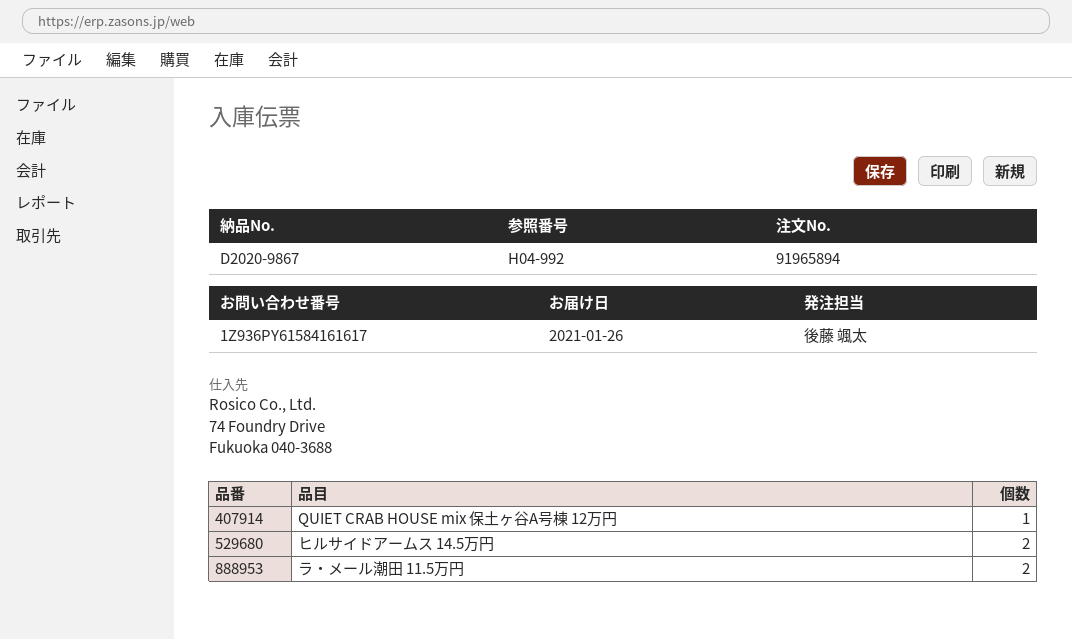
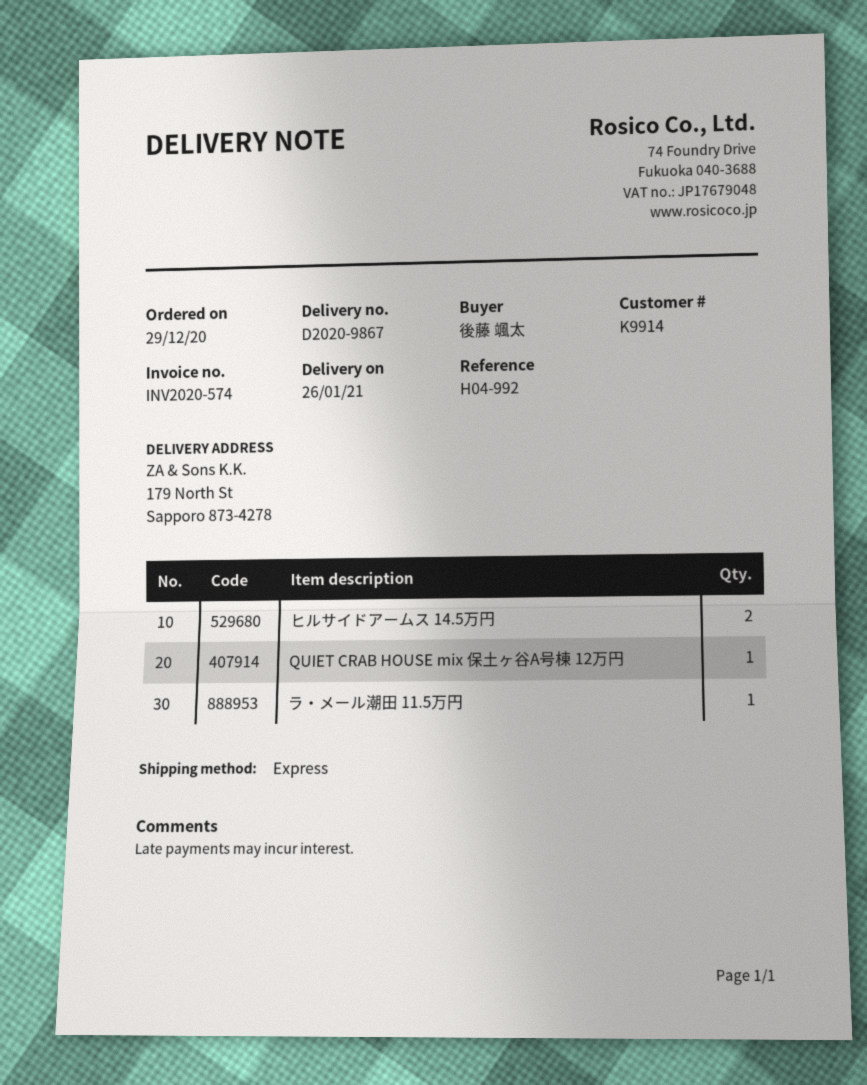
ラ・メール潮田 11.5万円: 2 -> 1

